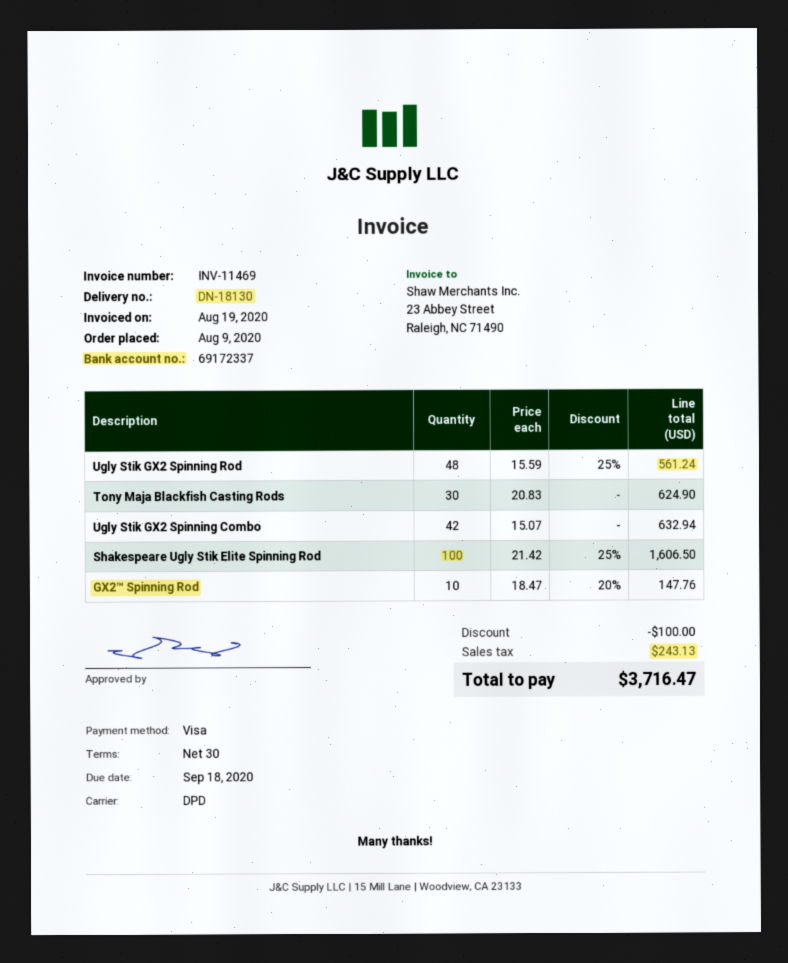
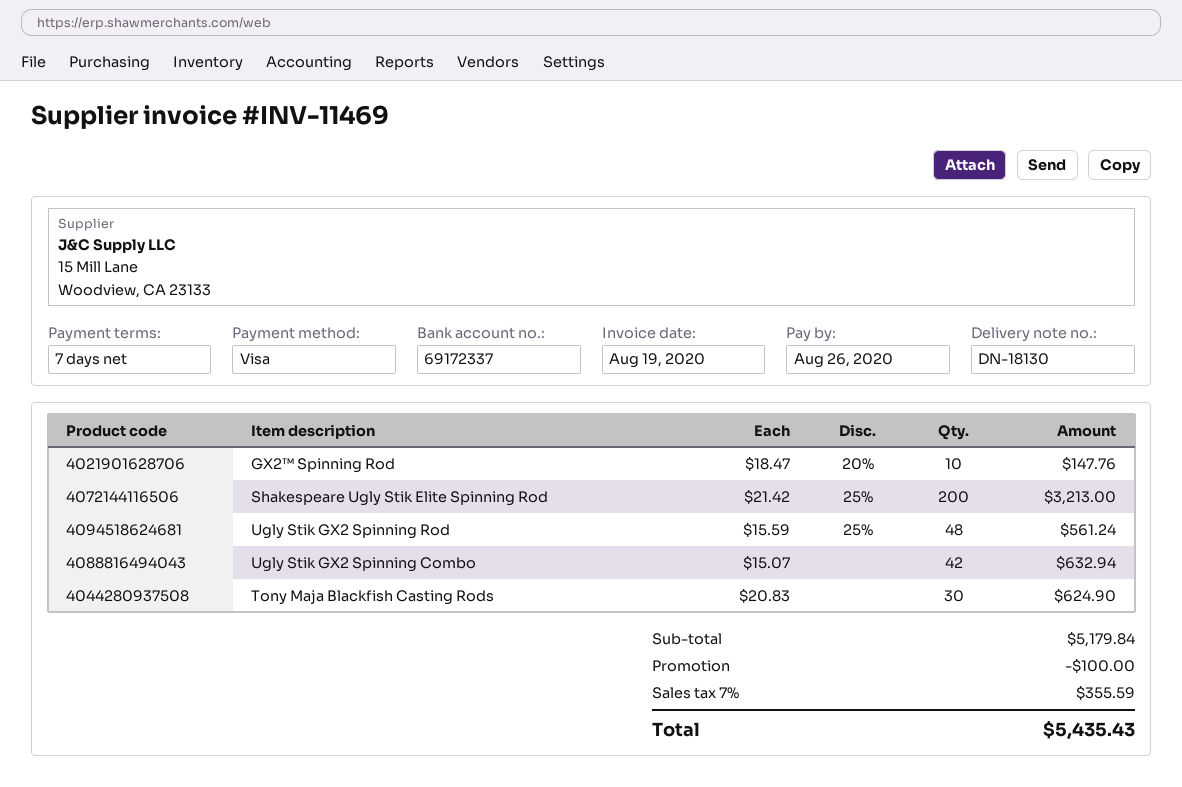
payment terms: 30 days -> 7 days
due date: 2020-09-18 -> 2020-08-26
Shakespeare Ugly Stik Elite Spinning Rod: 100 x 21.42 - 25% = 1606.50 -> 200 x 21.42 - 25% = 3213.00
tax: 243.13 -> 355.59
total: 3716.47 -> 5435.43

